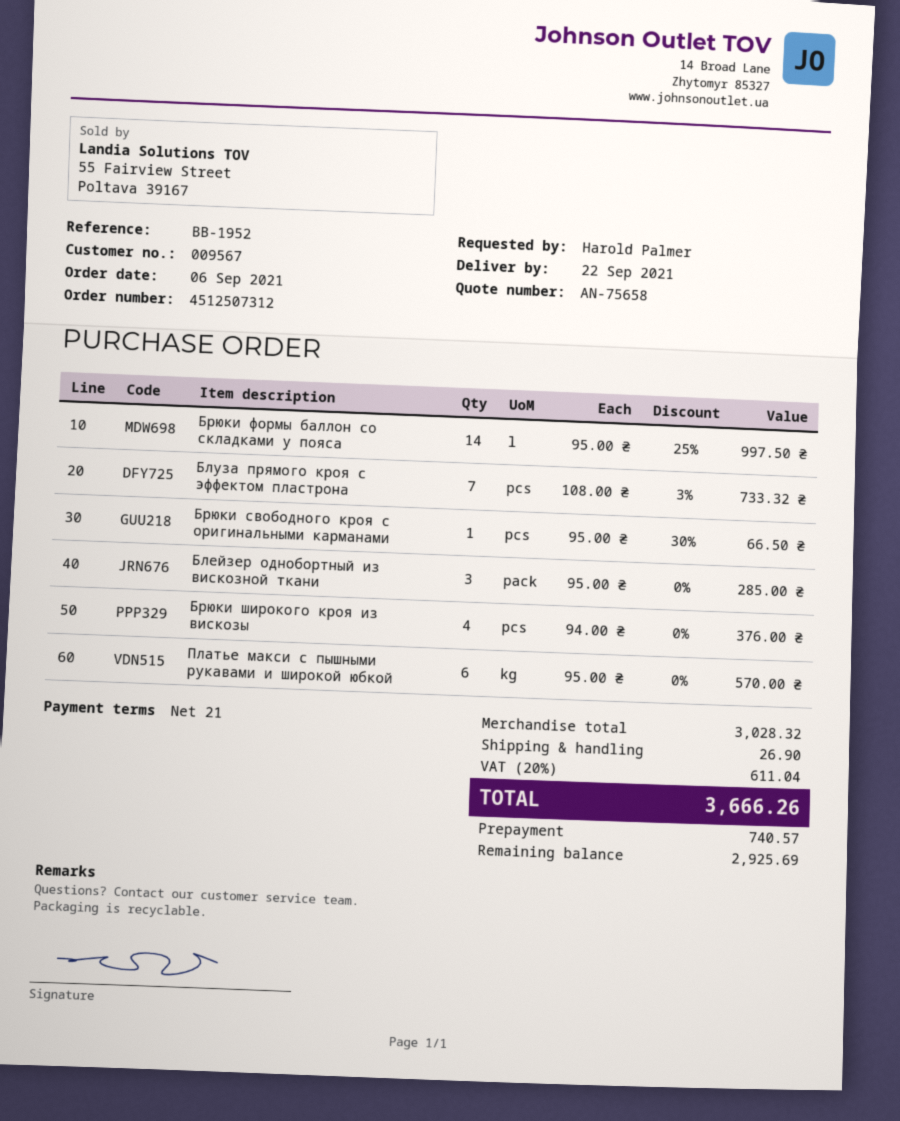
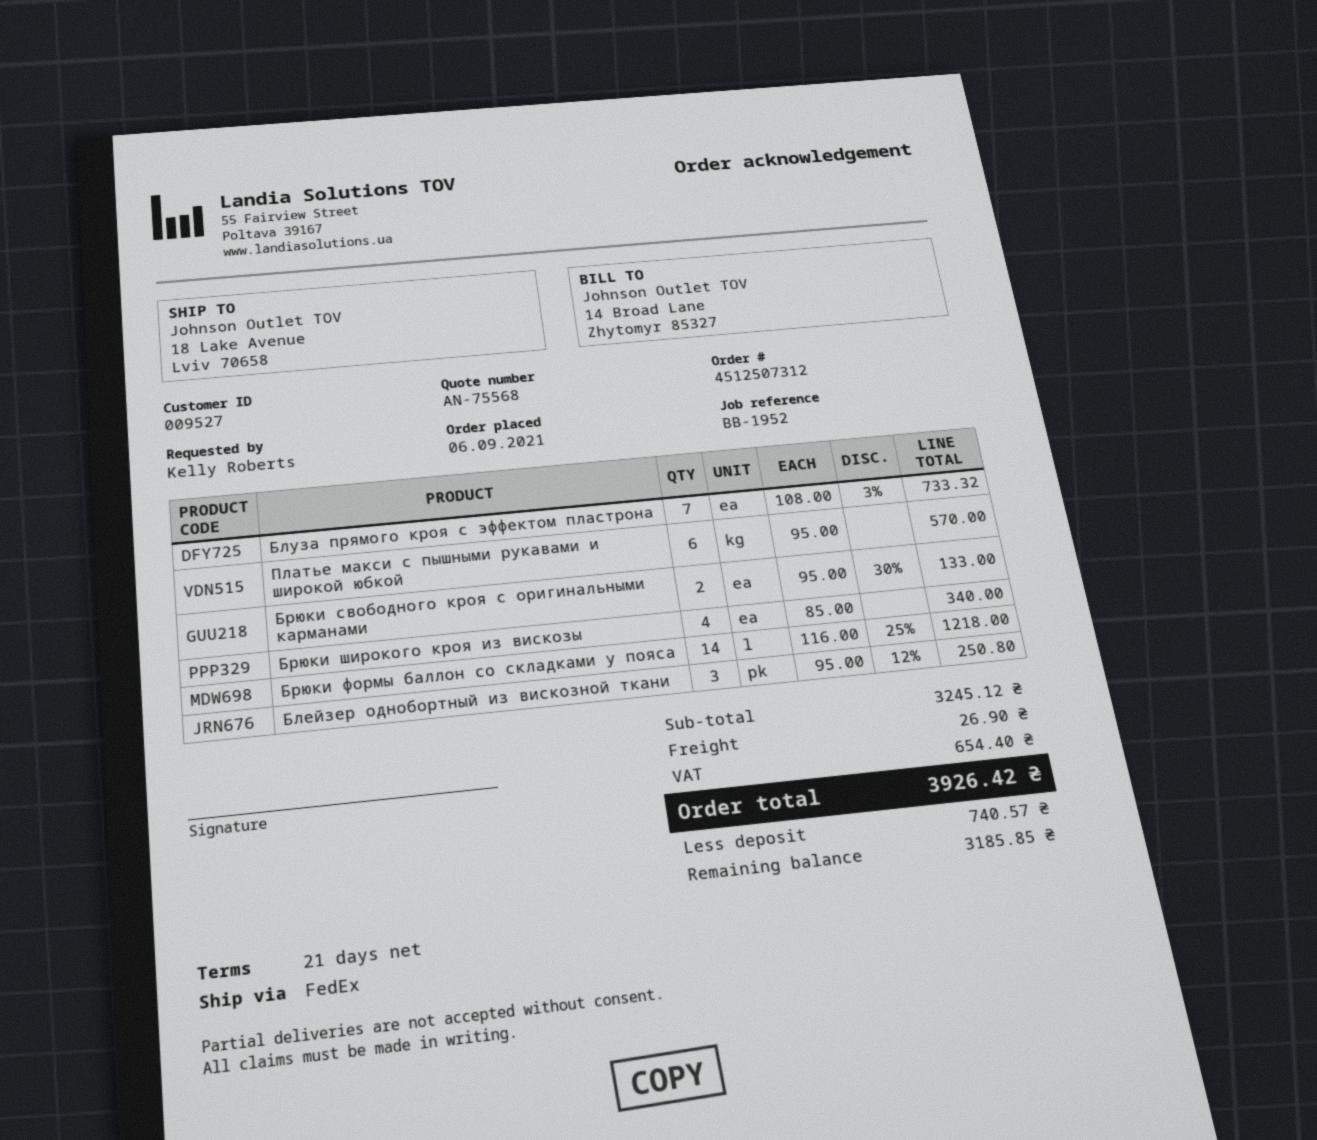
quote number: AN-75658 -> AN-75568
customer number: 009567 -> 009527
ordered by: Harold Palmer -> Kelly Roberts
Брюки формы баллон со складками у пояса: 14 x 95.00 - 25% = 997.50 -> 14 x 116.00 - 25% = 1218.00
Брюки свободного кроя с оригинальными карманами: 1 x 95.00 - 30% = 66.50 -> 2 x 95.00 - 30% = 133.00
Блейзер однобортный из вискозной ткани: 3 x 95.00 = 285.00 -> 3 x 95.00 - 12% = 250.80
Брюки широкого кроя из вискозы: 4 x 94.00 = 376.00 -> 4 x 85.00 = 340.00
subtotal: 3028.32 -> 3245.12
tax: 611.04 -> 654.40
total: 3666.26 -> 3926.42
balance: 2925.69 -> 3185.85

